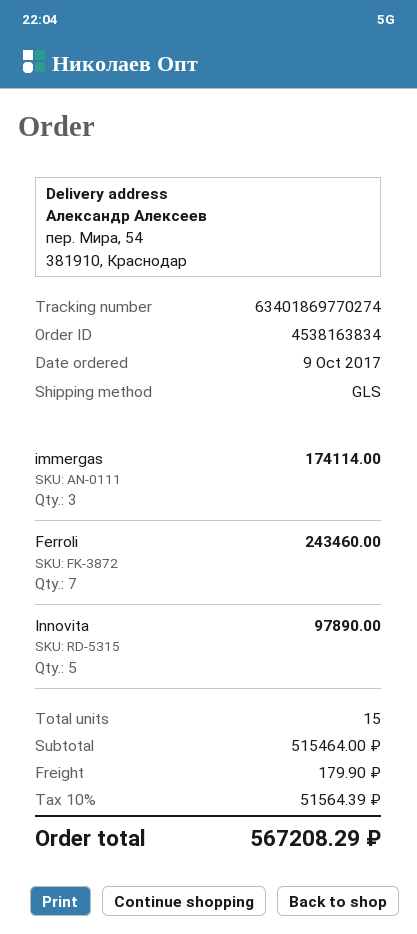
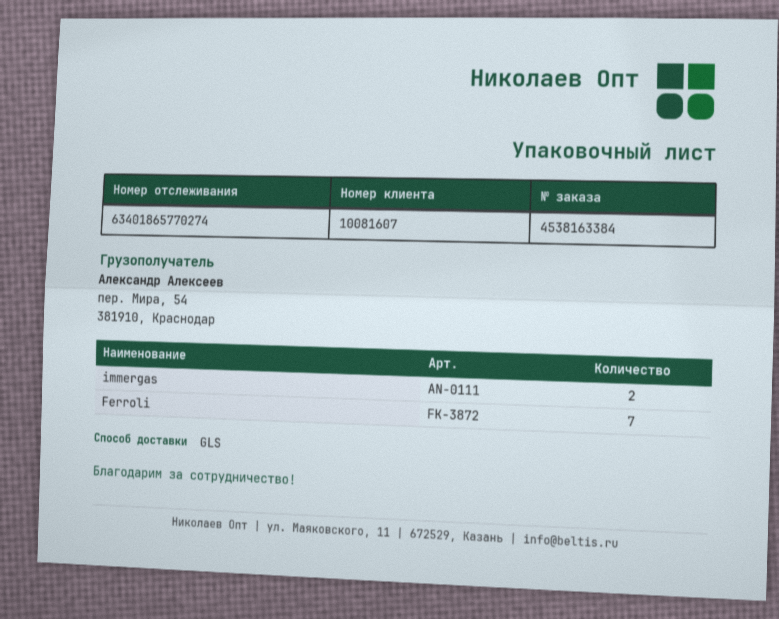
order number: 4538163834 -> 4538163384
tracking number: 63401869770274 -> 63401865770274
immergas: 3 -> 2
Innovita: 5 -> none

